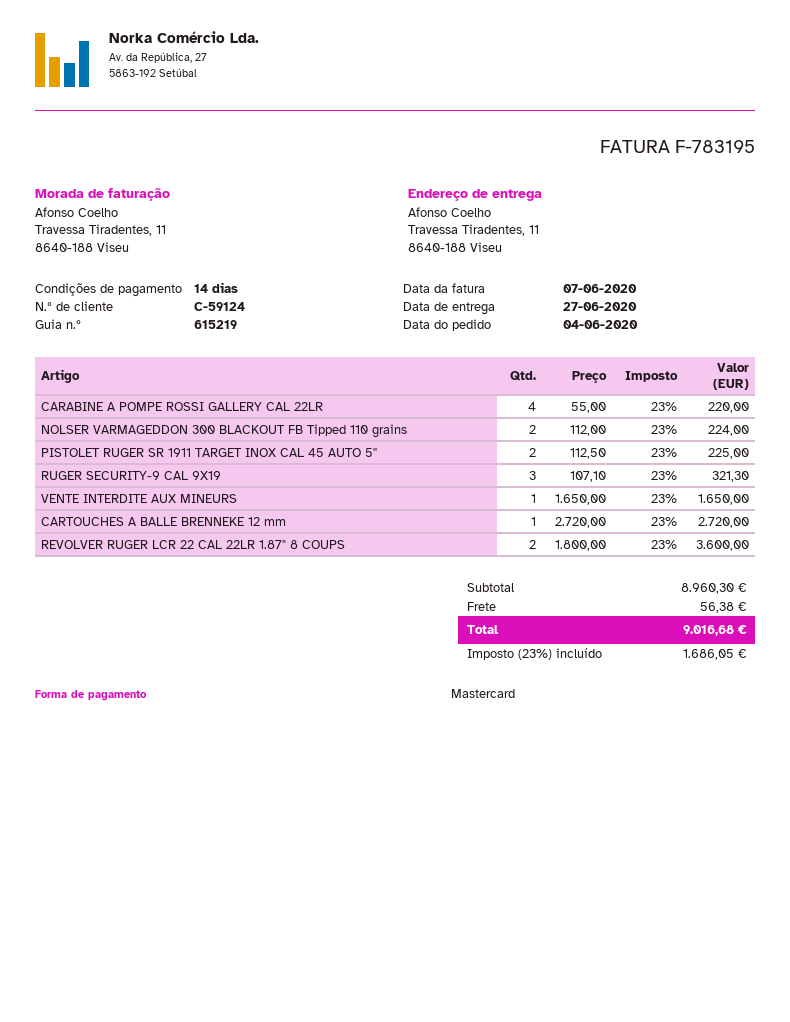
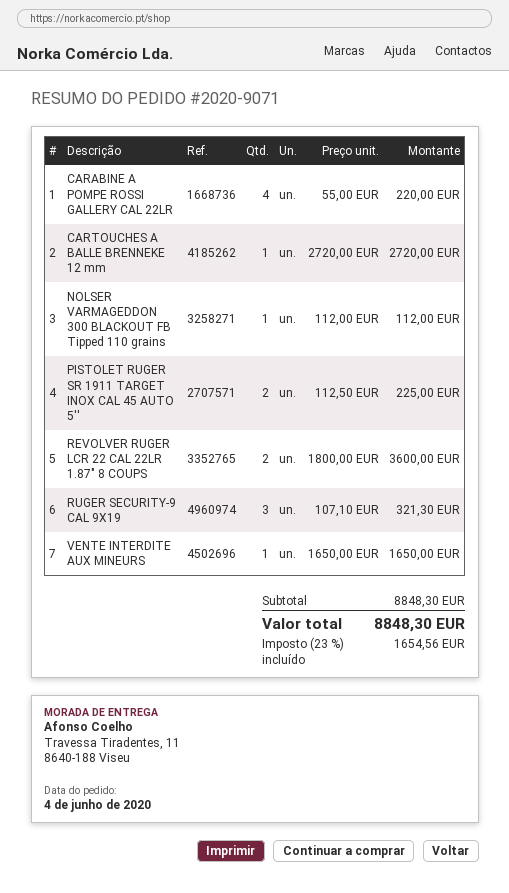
NOLSER VARMAGEDDON 300 BLACKOUT FB Tipped 110 grains: 2 x 112.00 = 224.00 -> 1 x 112.00 = 112.00
subtotal: 8960.30 -> 8848.30
shipping: 56.38 -> none
tax: 23% = 1686.05 -> 23% = 1654.56
total: 9016.68 -> 8848.30

